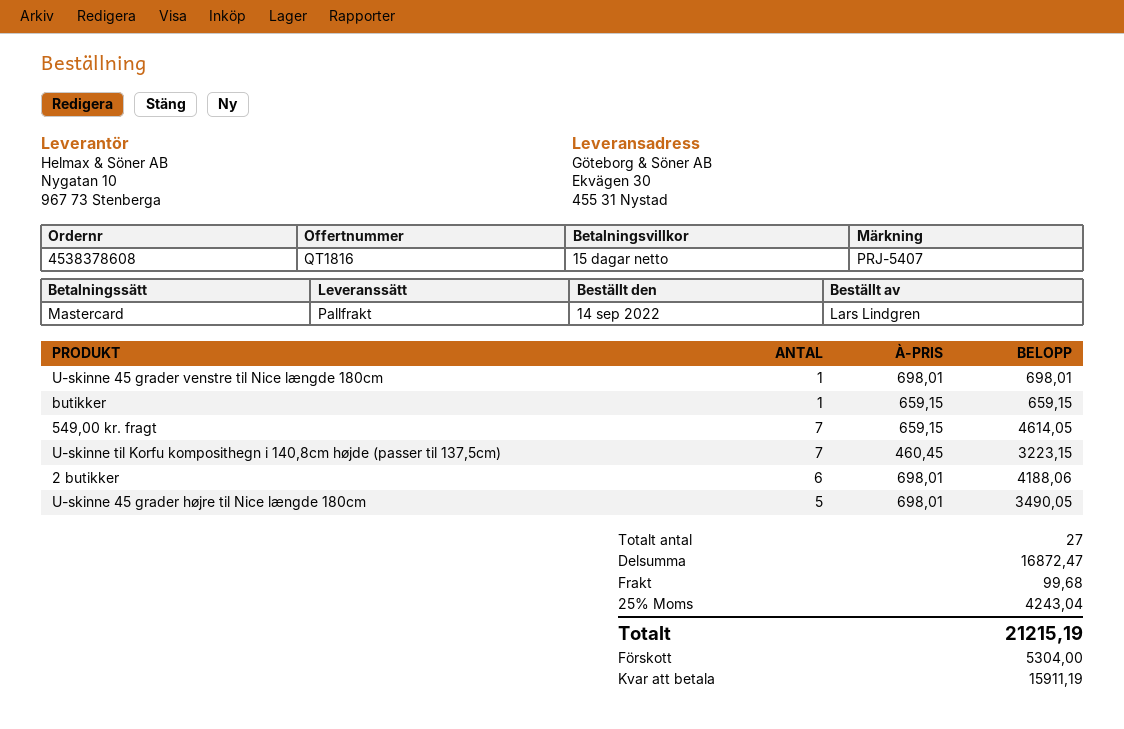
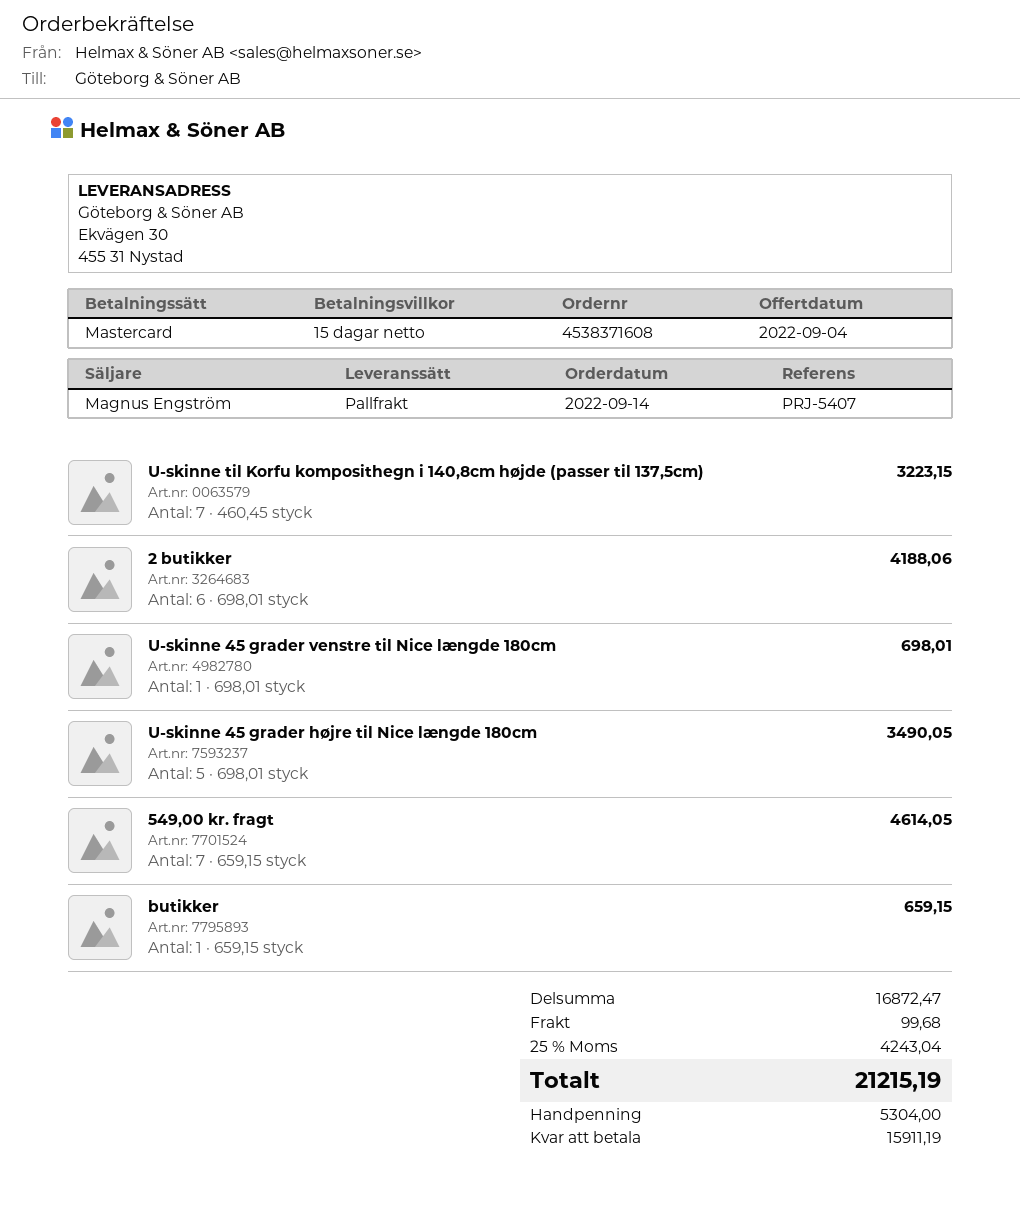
order number: 4538378608 -> 4538371608

